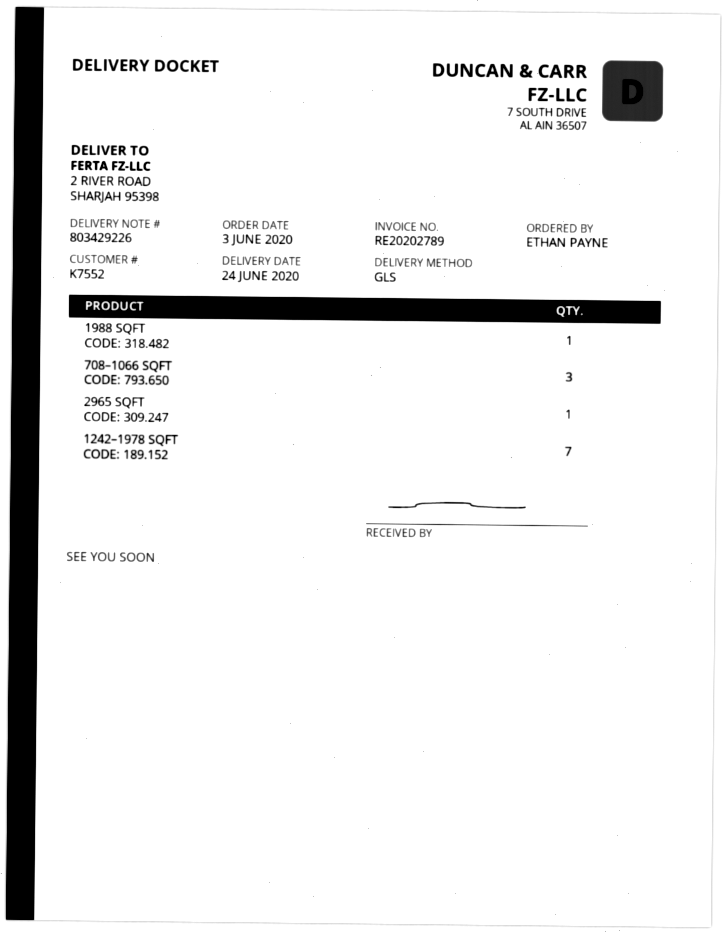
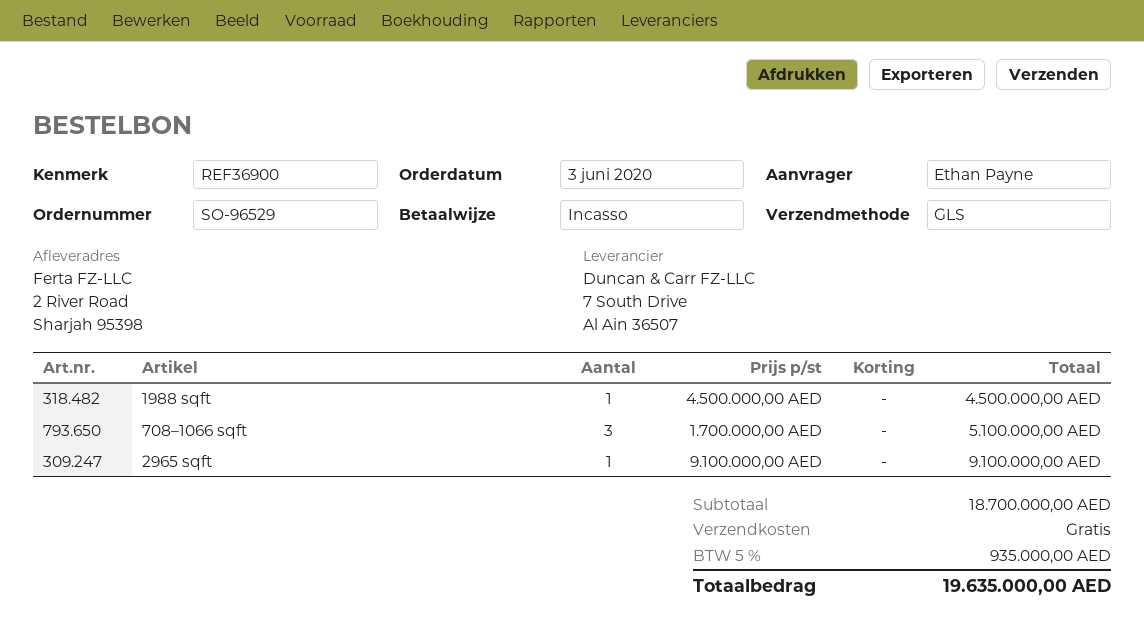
1242–1978 SQFT: 7 -> none

